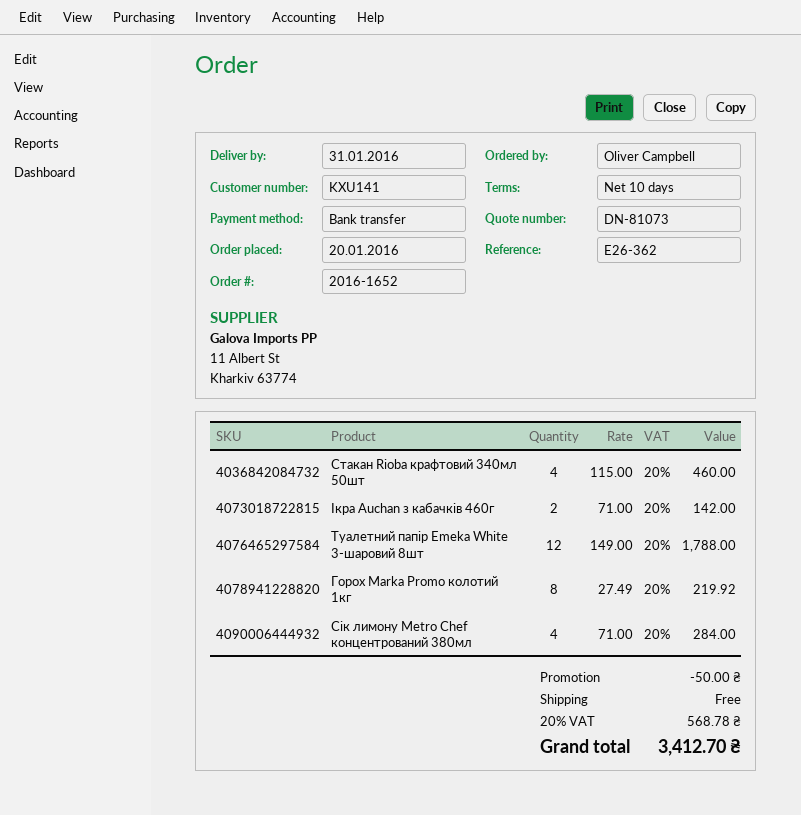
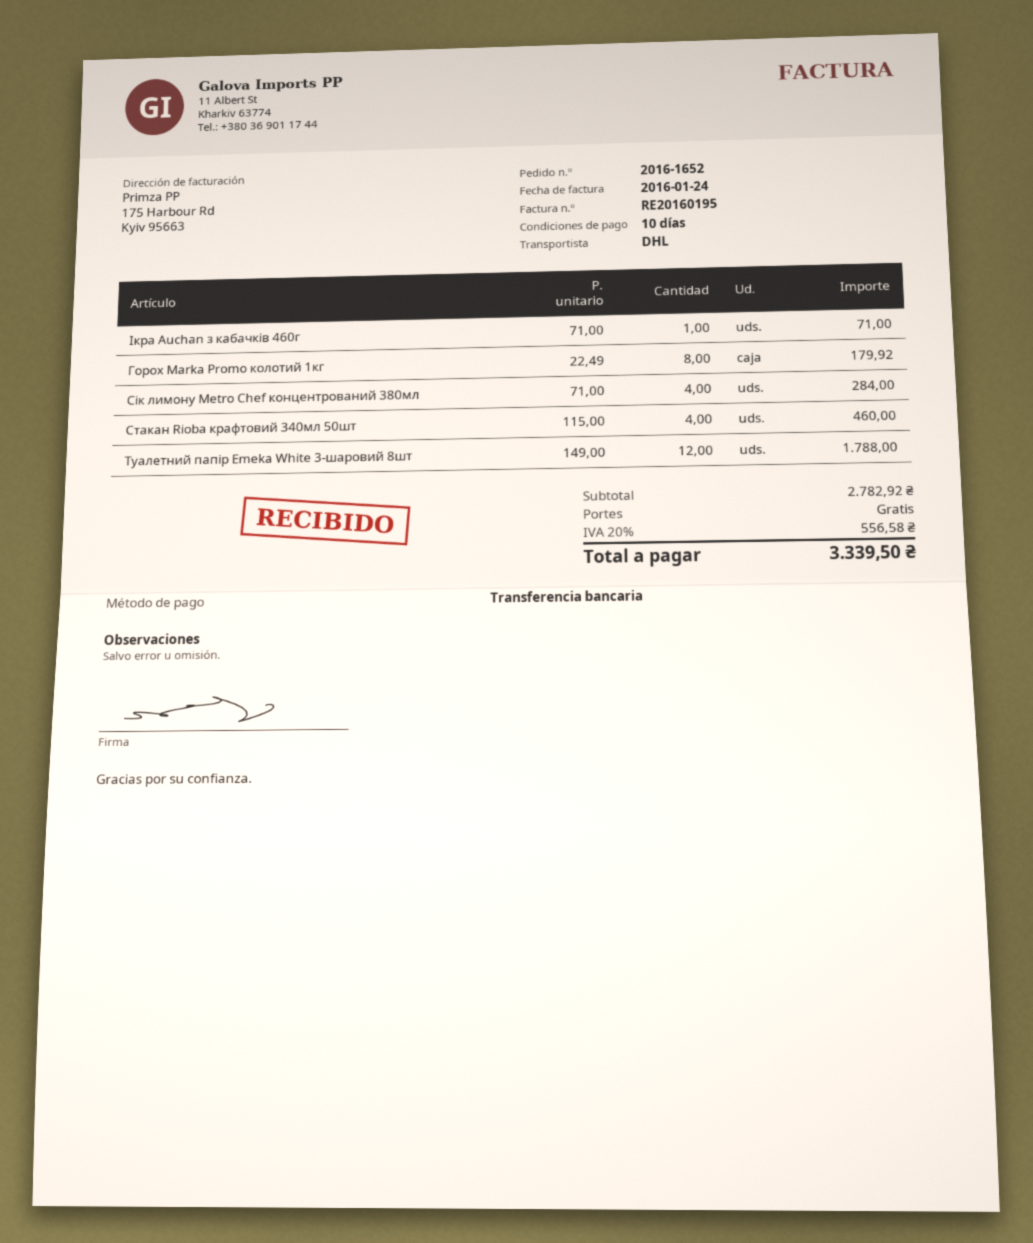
Ікра Auchan з кабачків 460г: 2 x 71.00 = 142.00 -> 1 x 71.00 = 71.00
Горох Marka Promo колотий 1кг: 8 x 27.49 = 219.92 -> 8 x 22.49 = 179.92
discount: 50.00 -> none
tax: 20% = 568.78 -> 20% = 556.58
total: 3412.70 -> 3339.50

